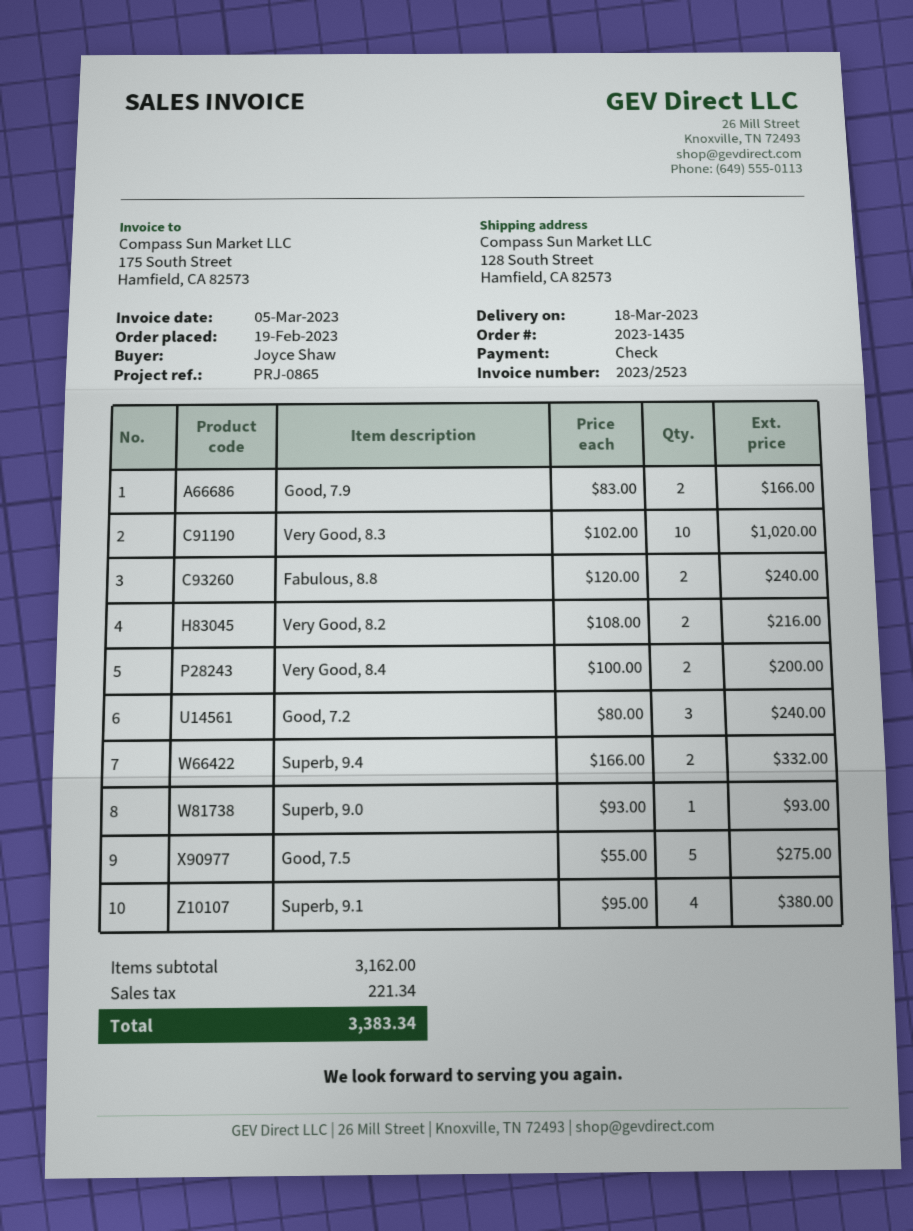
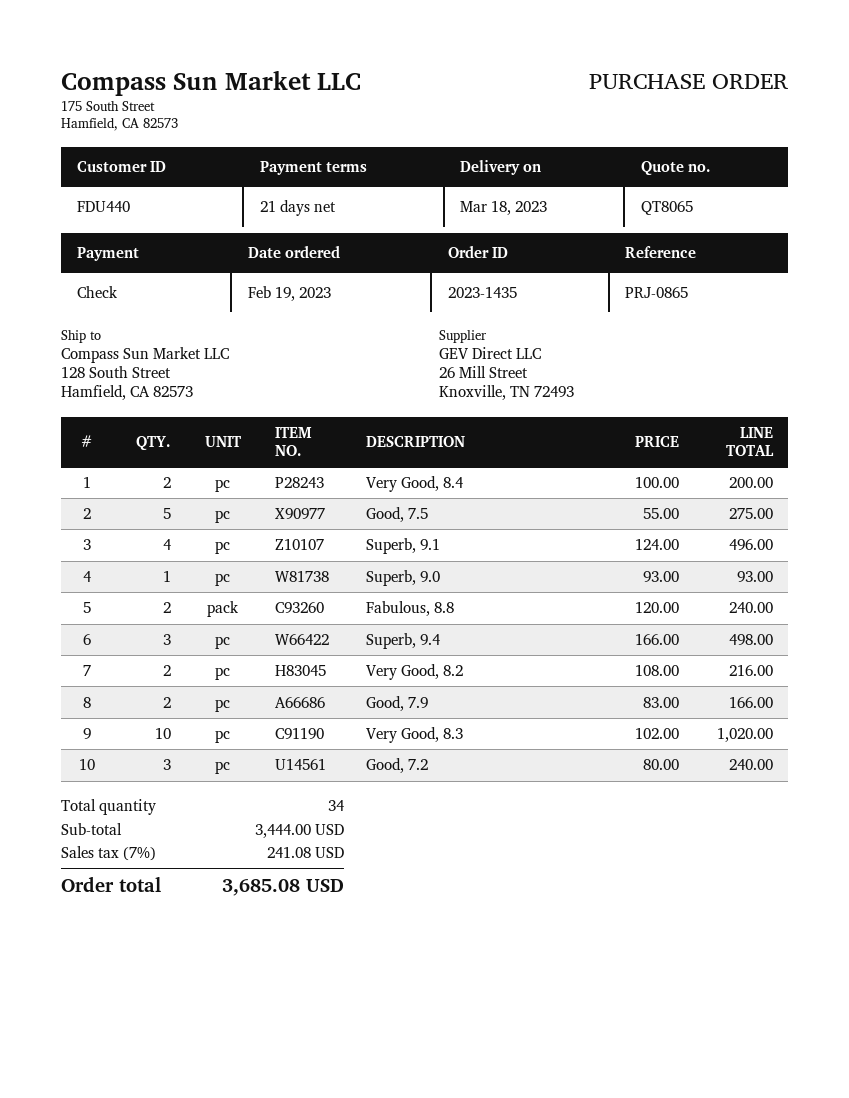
Superb, 9.4: 2 x 166.00 = 332.00 -> 3 x 166.00 = 498.00
Superb, 9.1: 4 x 95.00 = 380.00 -> 4 x 124.00 = 496.00
subtotal: 3162.00 -> 3444.00
tax: 221.34 -> 241.08
total: 3383.34 -> 3685.08

